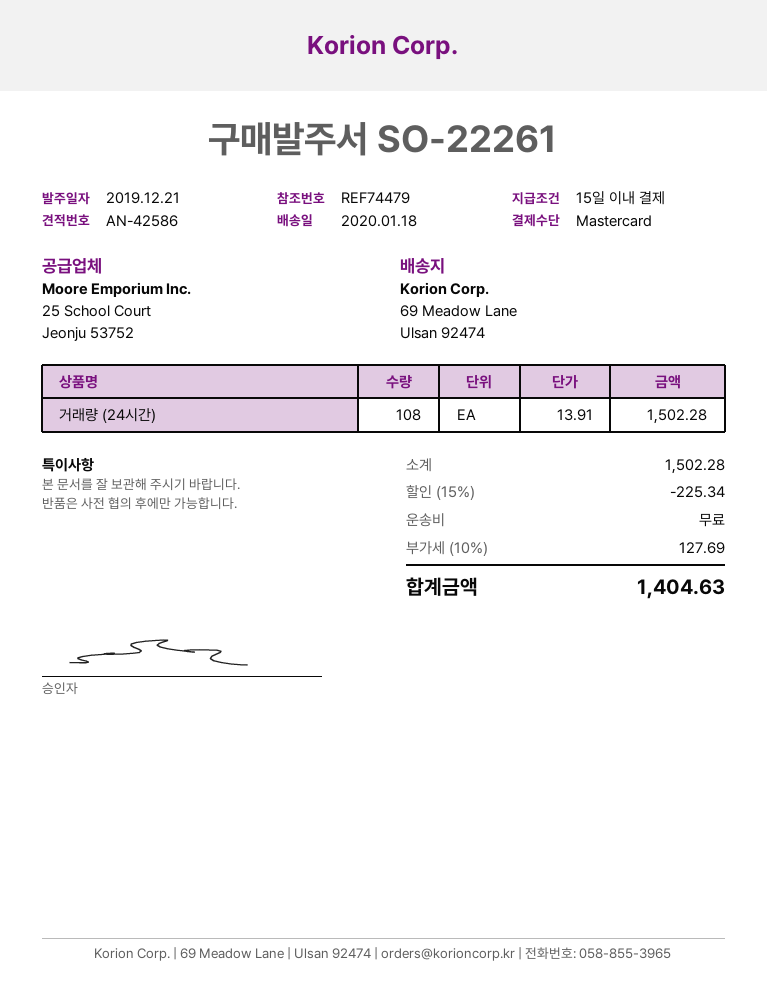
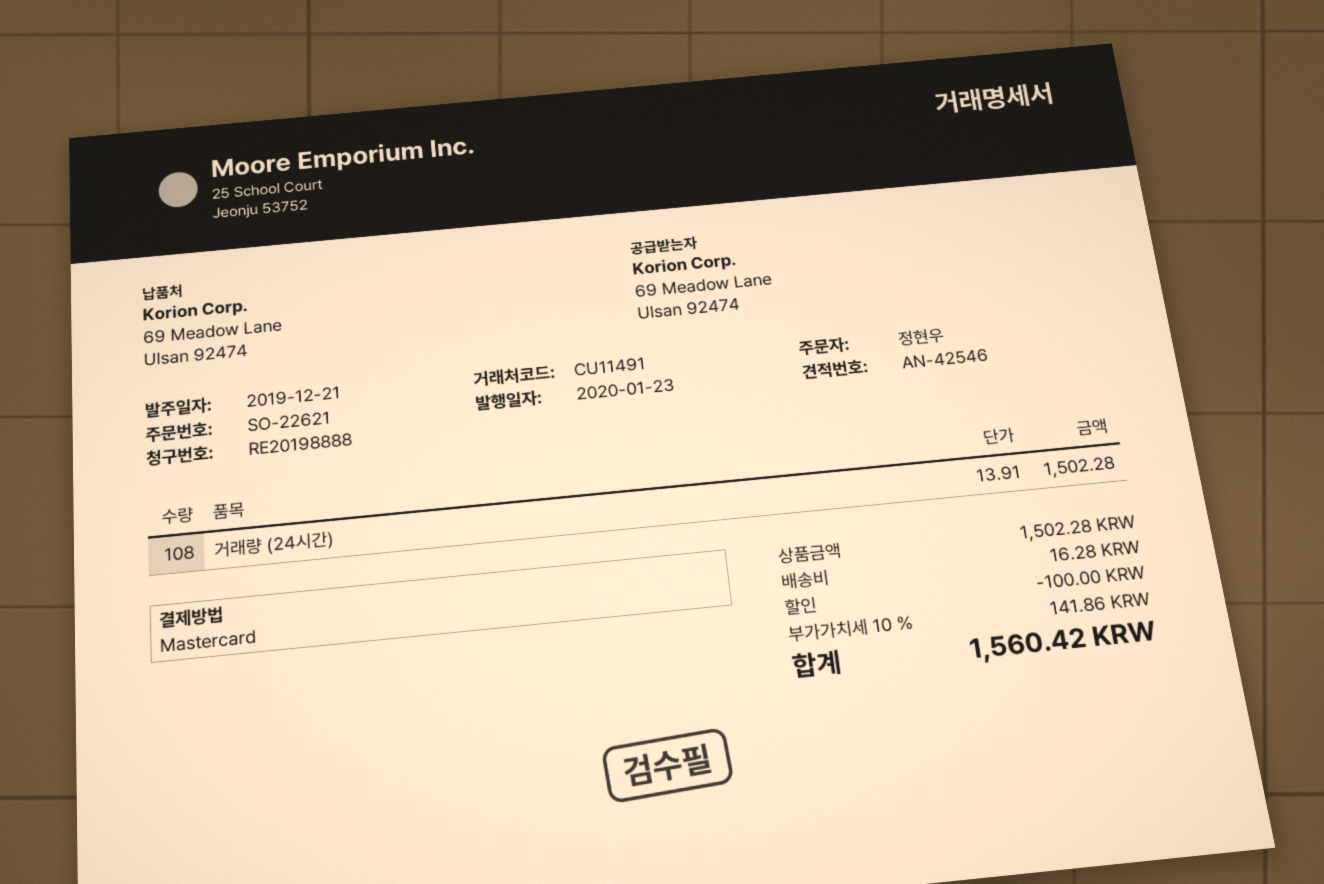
quote number: AN-42586 -> AN-42546
order number: SO-22261 -> SO-22621
discount: 225.34 -> 100.00
shipping: 0.00 -> 16.28
tax: 10% = 127.69 -> 10% = 141.86
total: 1404.63 -> 1560.42

